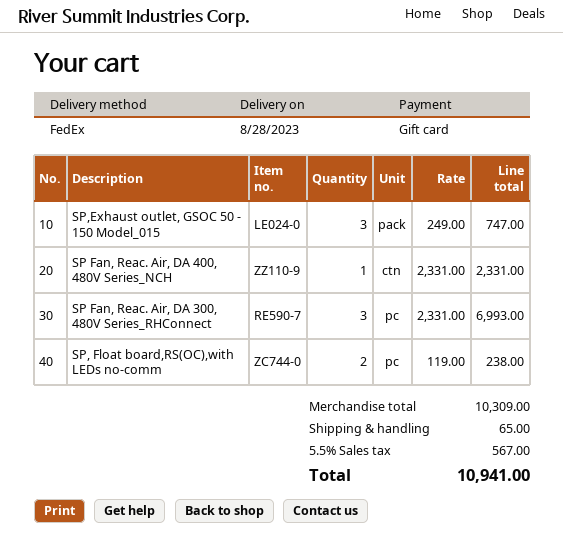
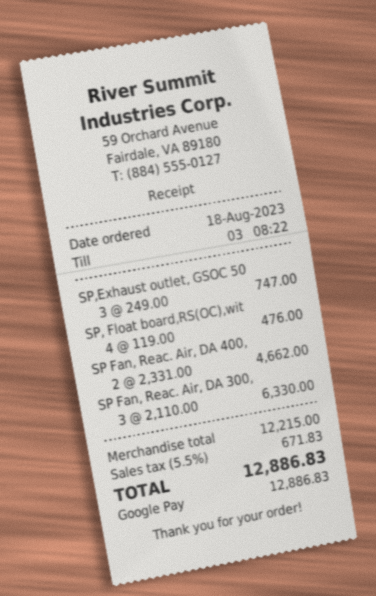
payment method: gift card -> Google Pay
SP Fan, Reac. Air, DA 400, 480V Series_NCH: 1 x 2331.00 = 2331.00 -> 2 x 2331.00 = 4662.00
SP Fan, Reac. Air, DA 300, 480V Series_RHConnect: 3 x 2331.00 = 6993.00 -> 3 x 2110.00 = 6330.00
SP, Float board,RS(OC),with LEDs no-comm: 2 x 119.00 = 238.00 -> 4 x 119.00 = 476.00
subtotal: 10309.00 -> 12215.00
shipping: 65.00 -> none
tax: 5.5% = 567.00 -> 5.5% = 671.83
total: 10941.00 -> 12886.83

